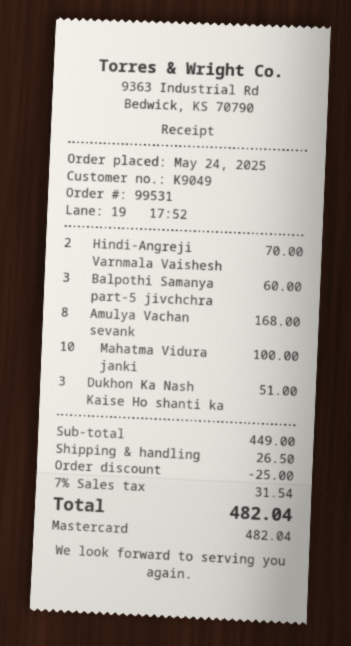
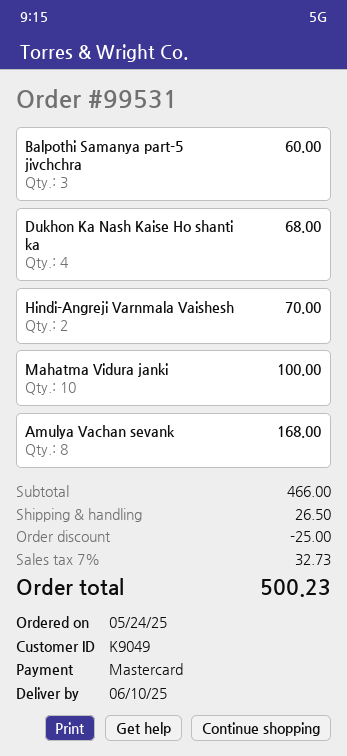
Dukhon Ka Nash Kaise Ho shanti ka: 3 for 51.00 -> 4 for 68.00
subtotal: 449.00 -> 466.00
tax: 7% = 31.54 -> 7% = 32.73
total: 482.04 -> 500.23

